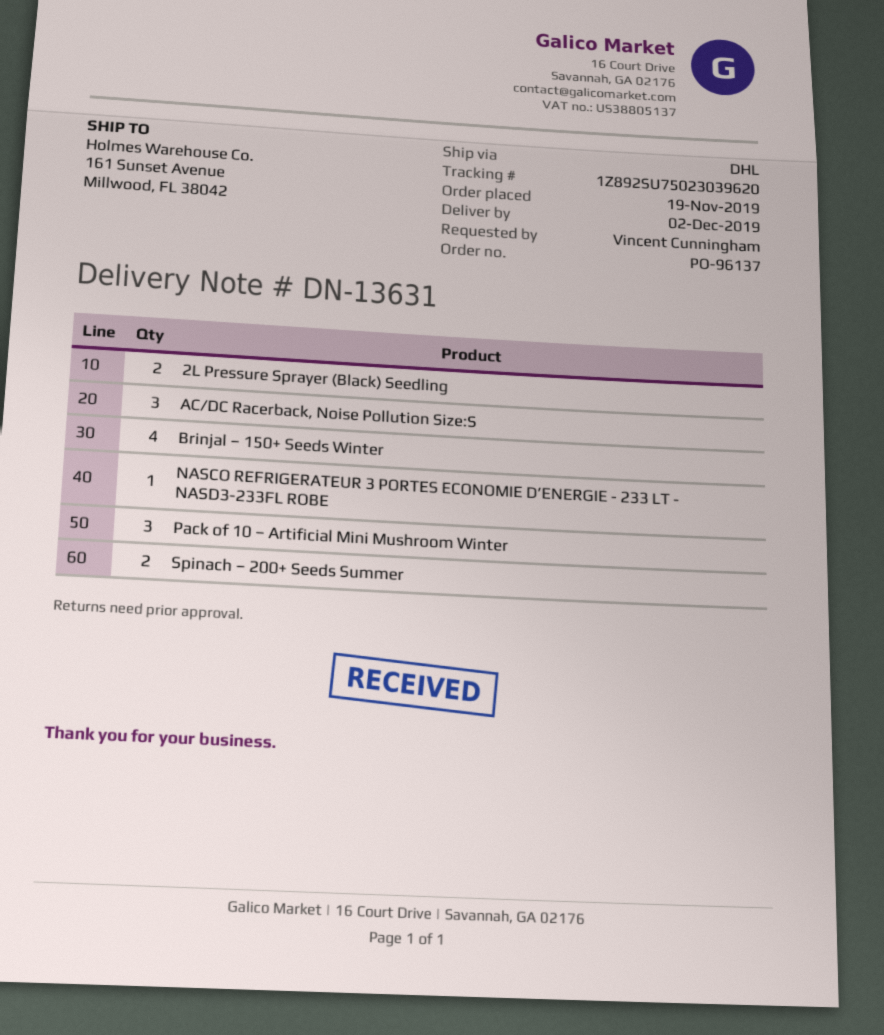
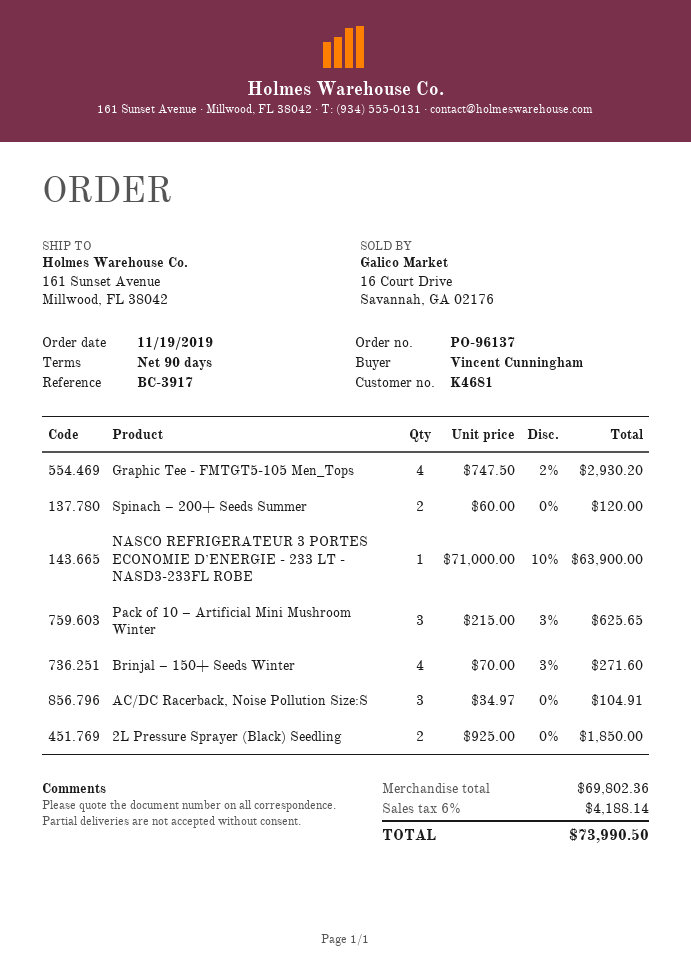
Graphic Tee - FMTGT5-105 Men_Tops: none -> 4

